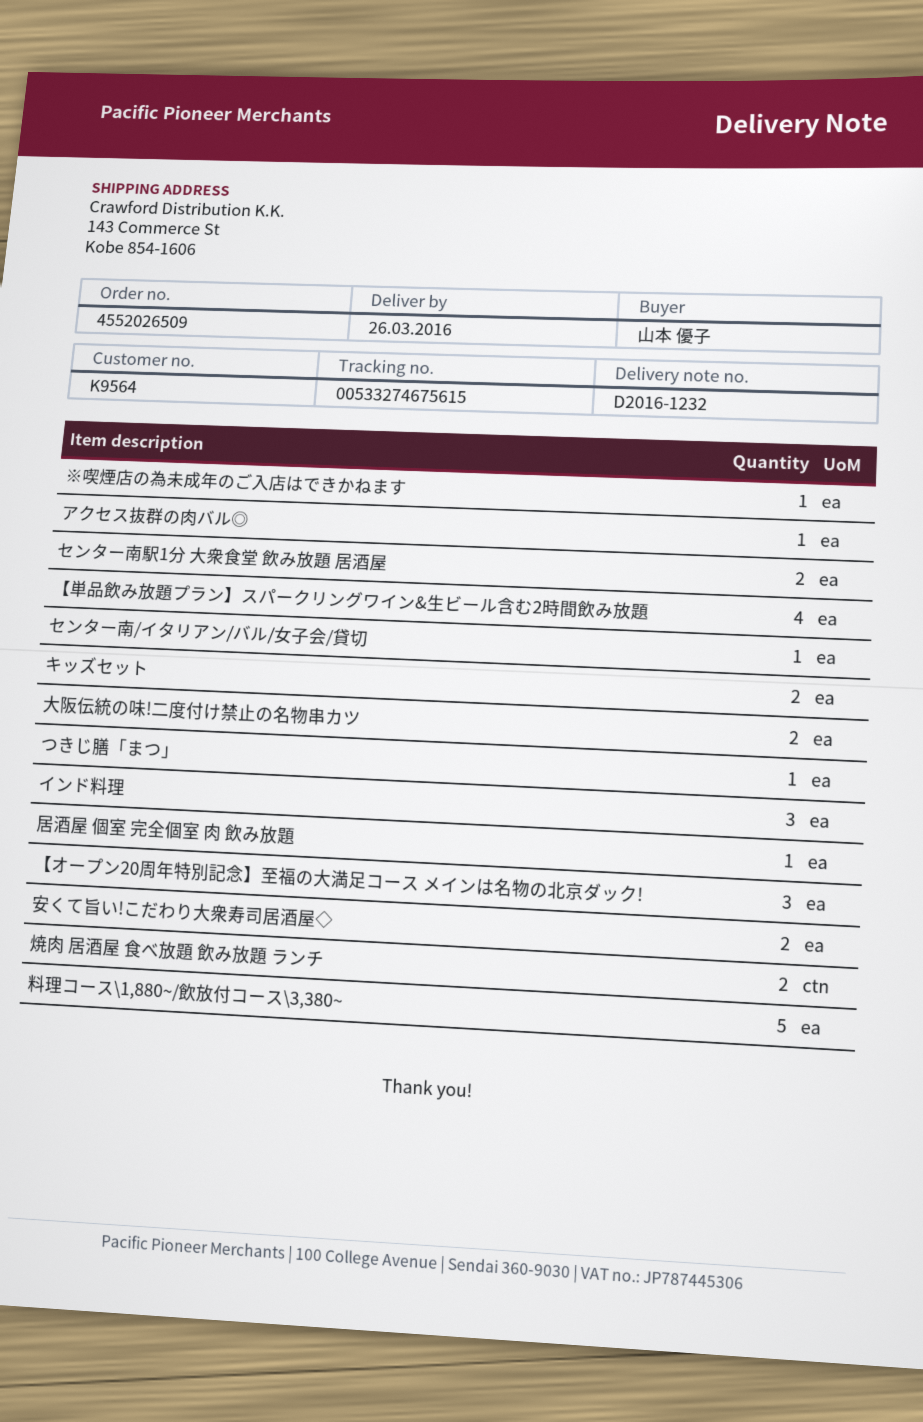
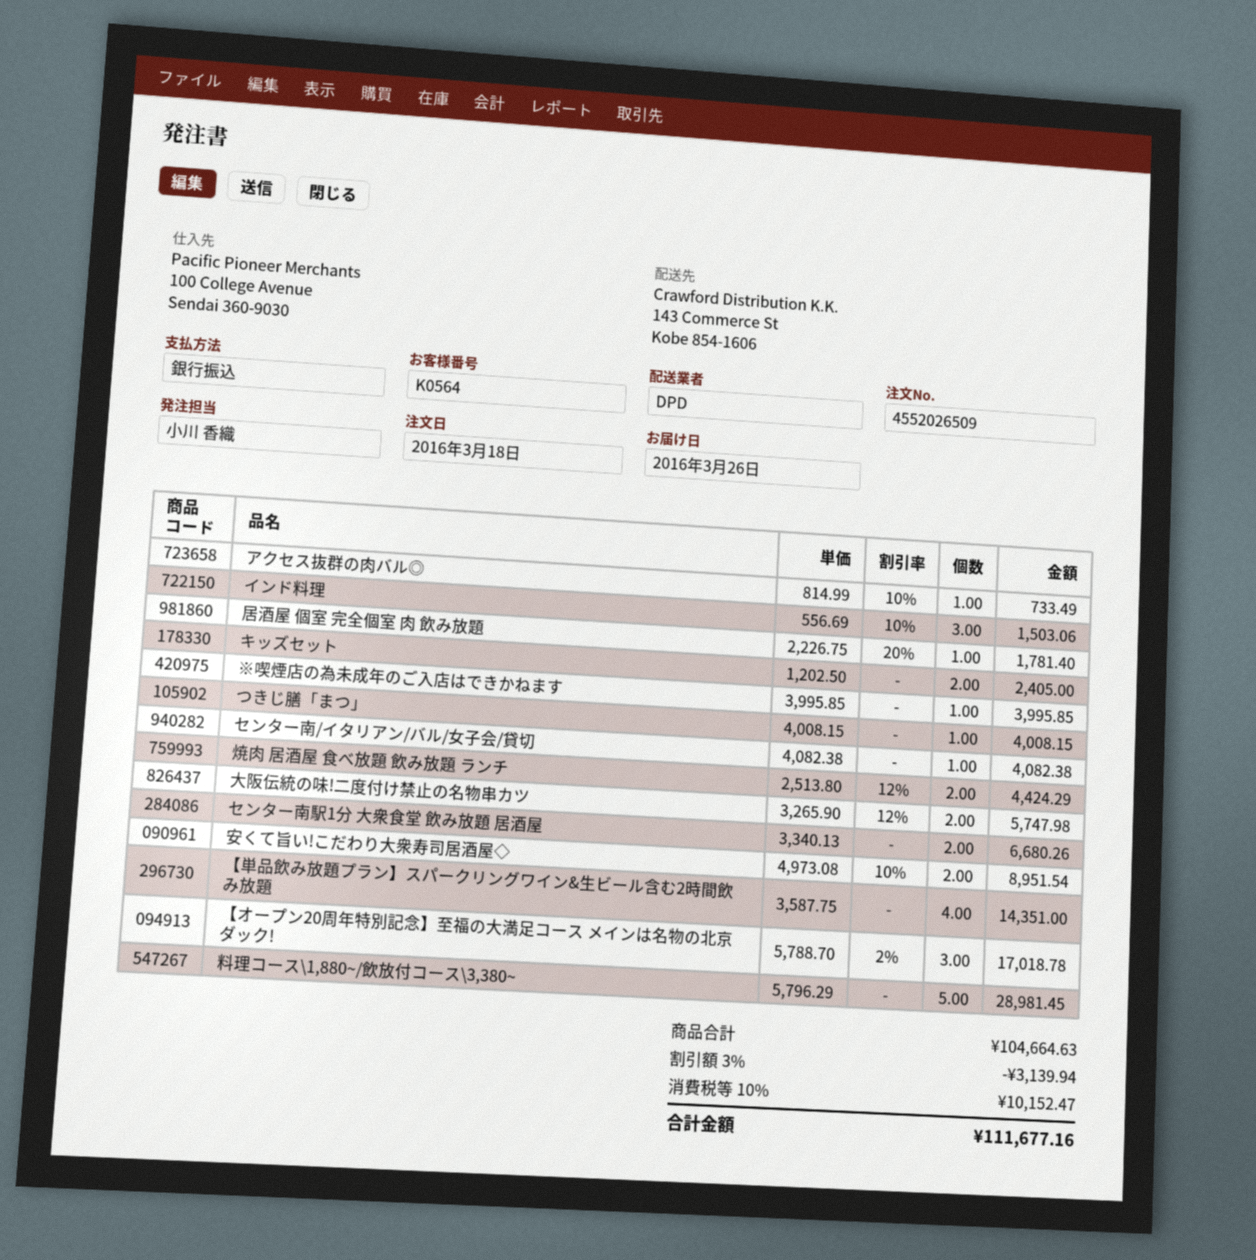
customer number: K9564 -> K0564
ordered by: 山本 優子 -> 小川 香織

